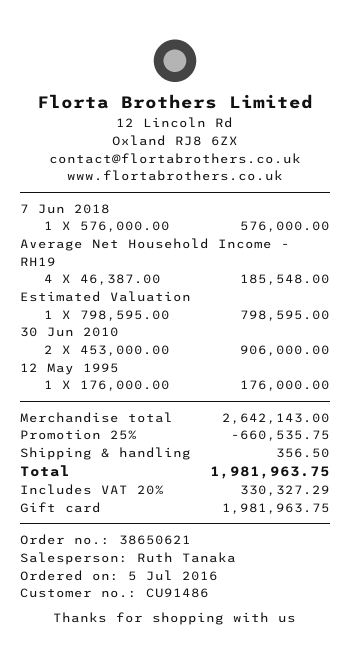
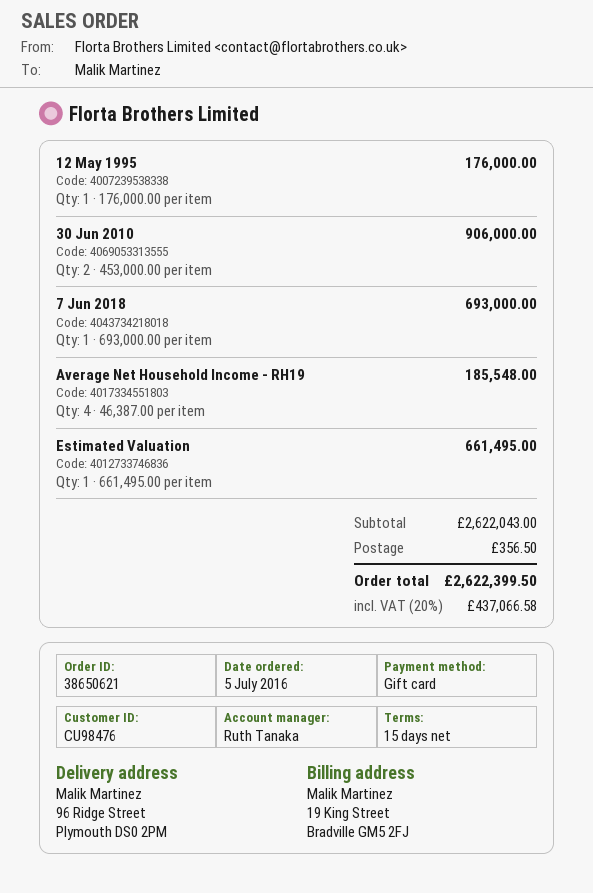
customer number: CU91486 -> CU98476
7 Jun 2018: 1 x 576000.00 = 576000.00 -> 1 x 693000.00 = 693000.00
Estimated Valuation: 1 x 798595.00 = 798595.00 -> 1 x 661495.00 = 661495.00
subtotal: 2642143.00 -> 2622043.00
discount: 25% = 660535.75 -> none
tax: 20% = 330327.29 -> 20% = 437066.58
total: 1981963.75 -> 2622399.50

